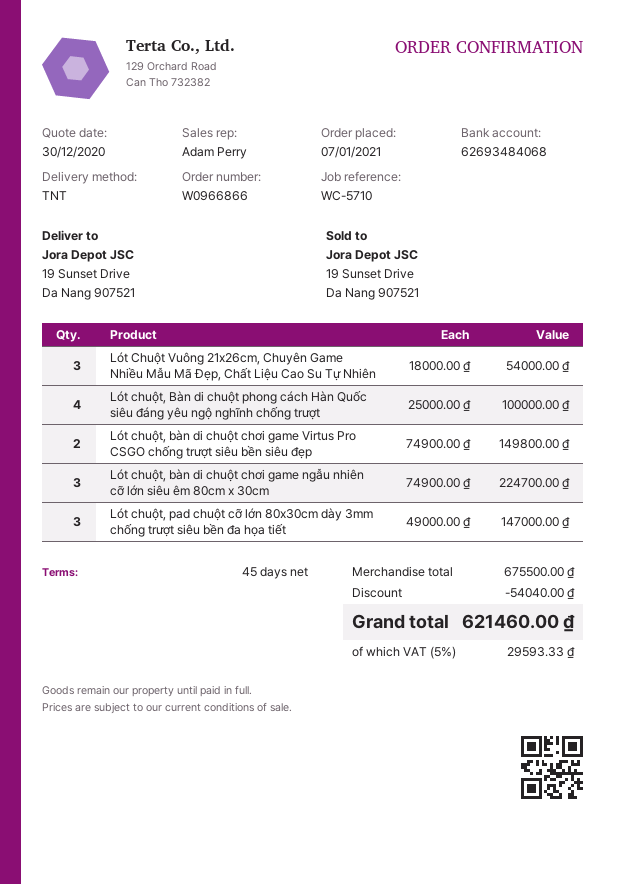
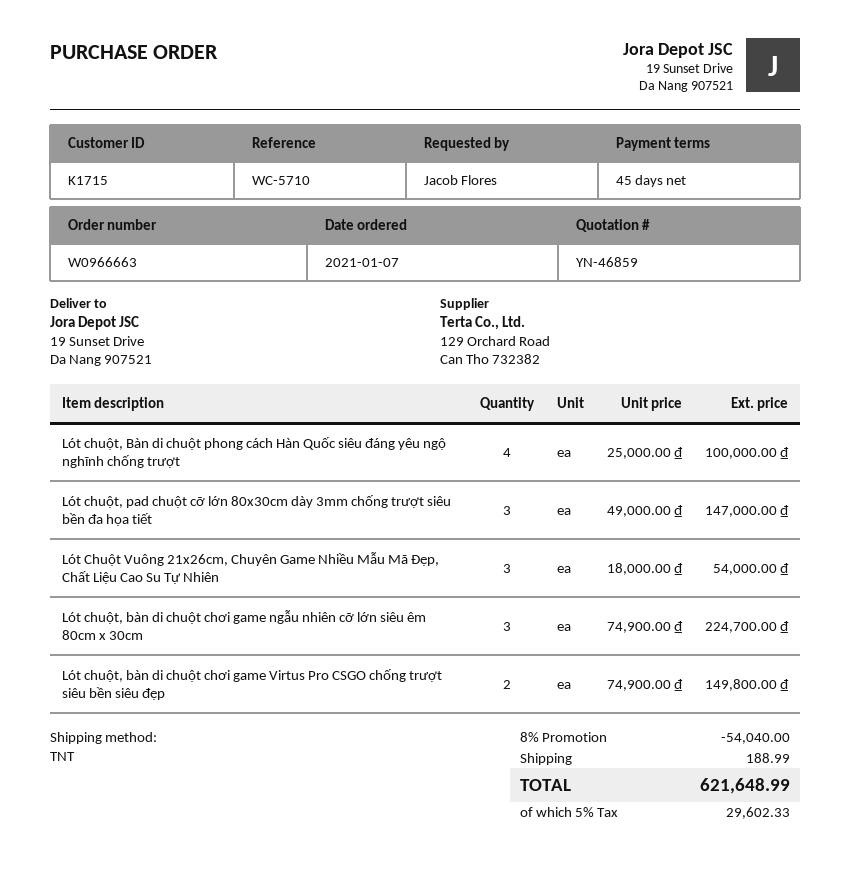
order number: W0966866 -> W0966663
shipping: none -> 188.99
tax: 5% = 29593.33 -> 5% = 29602.33
total: 621460.00 -> 621648.99

